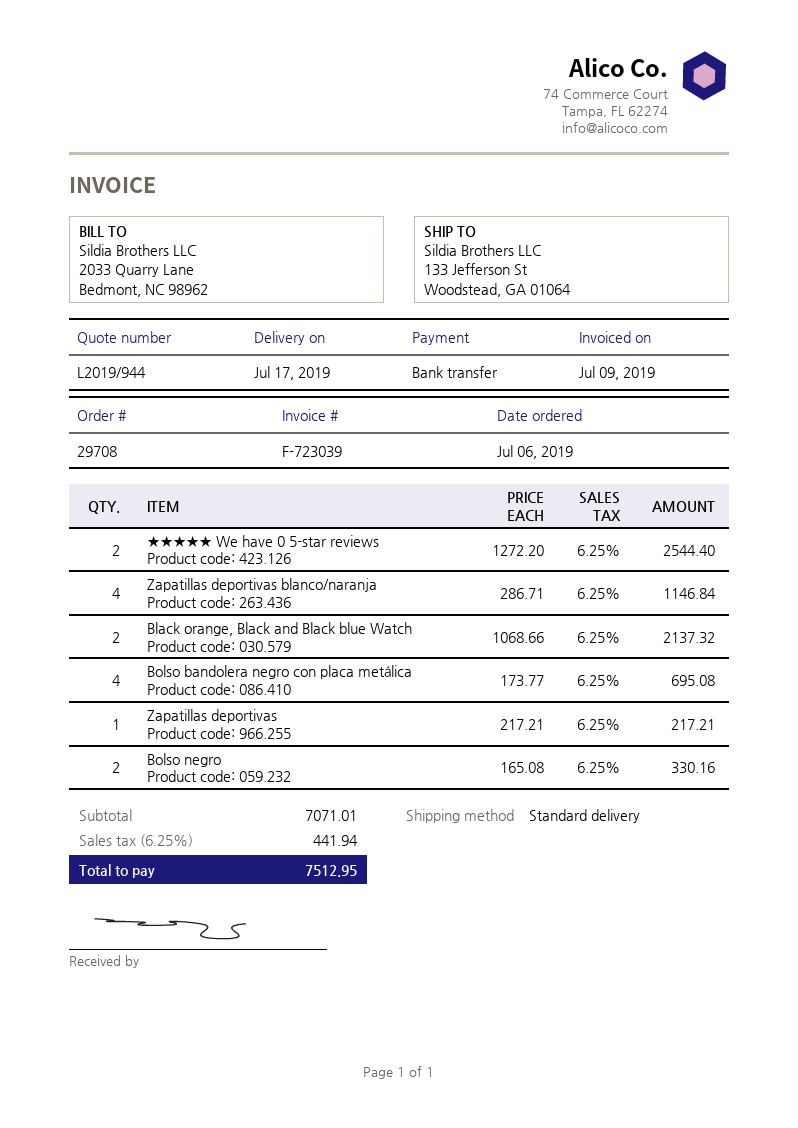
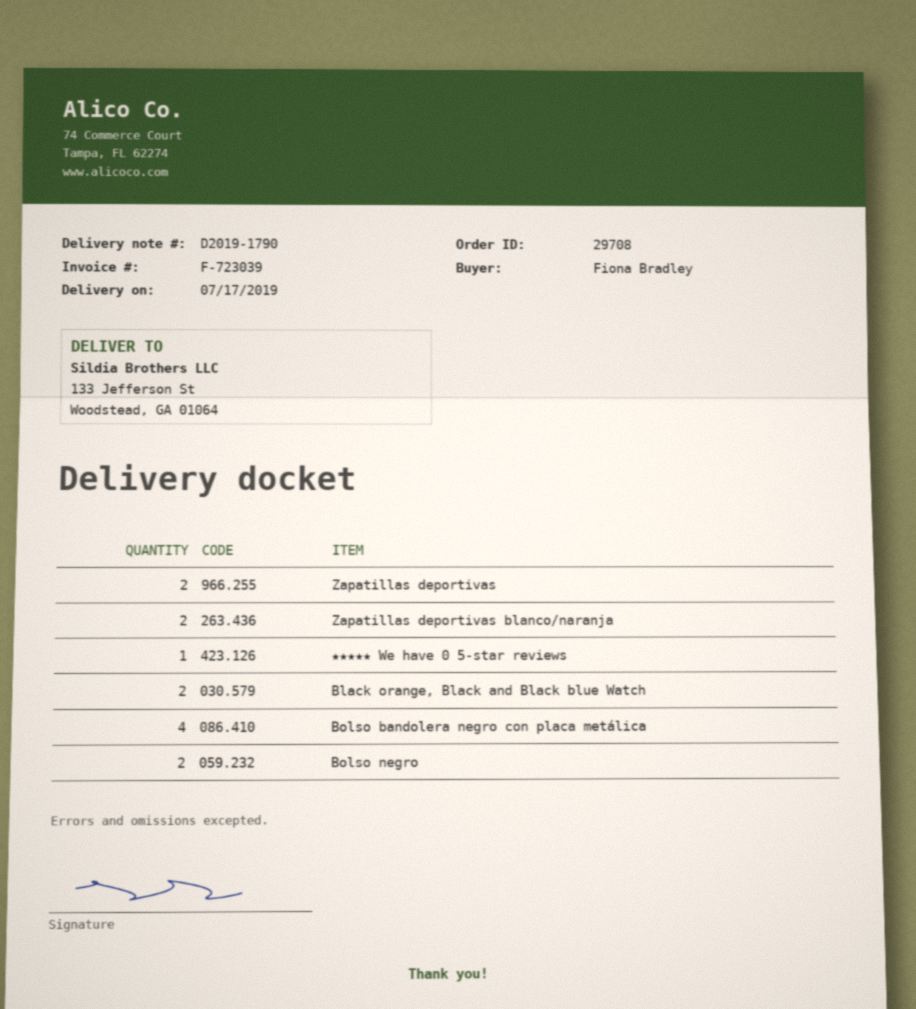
★★★★★ We have 0 5-star reviews: 2 -> 1
Zapatillas deportivas blanco/naranja: 4 -> 2
Zapatillas deportivas: 1 -> 2

